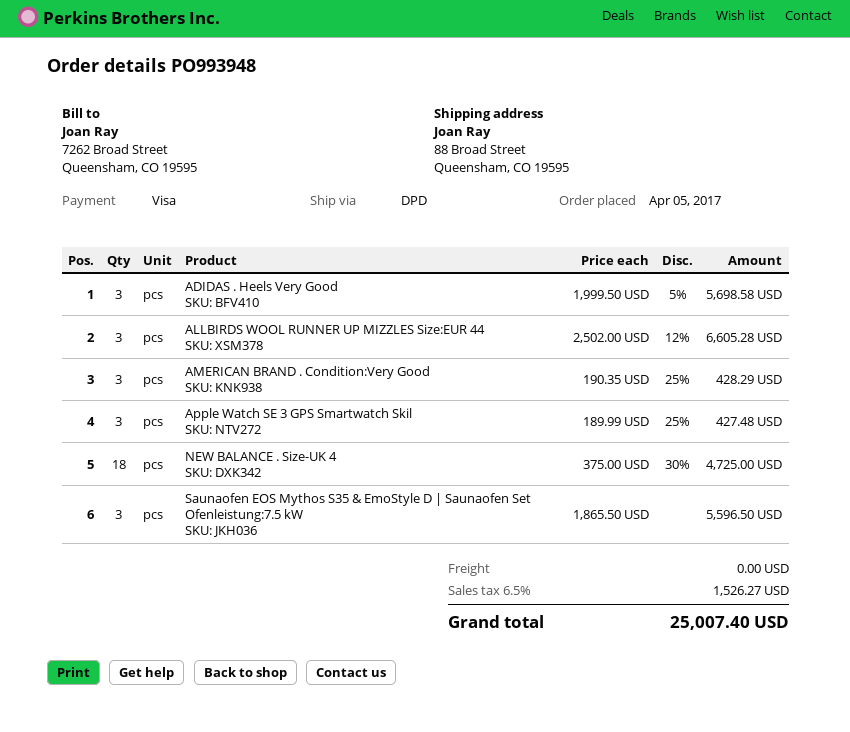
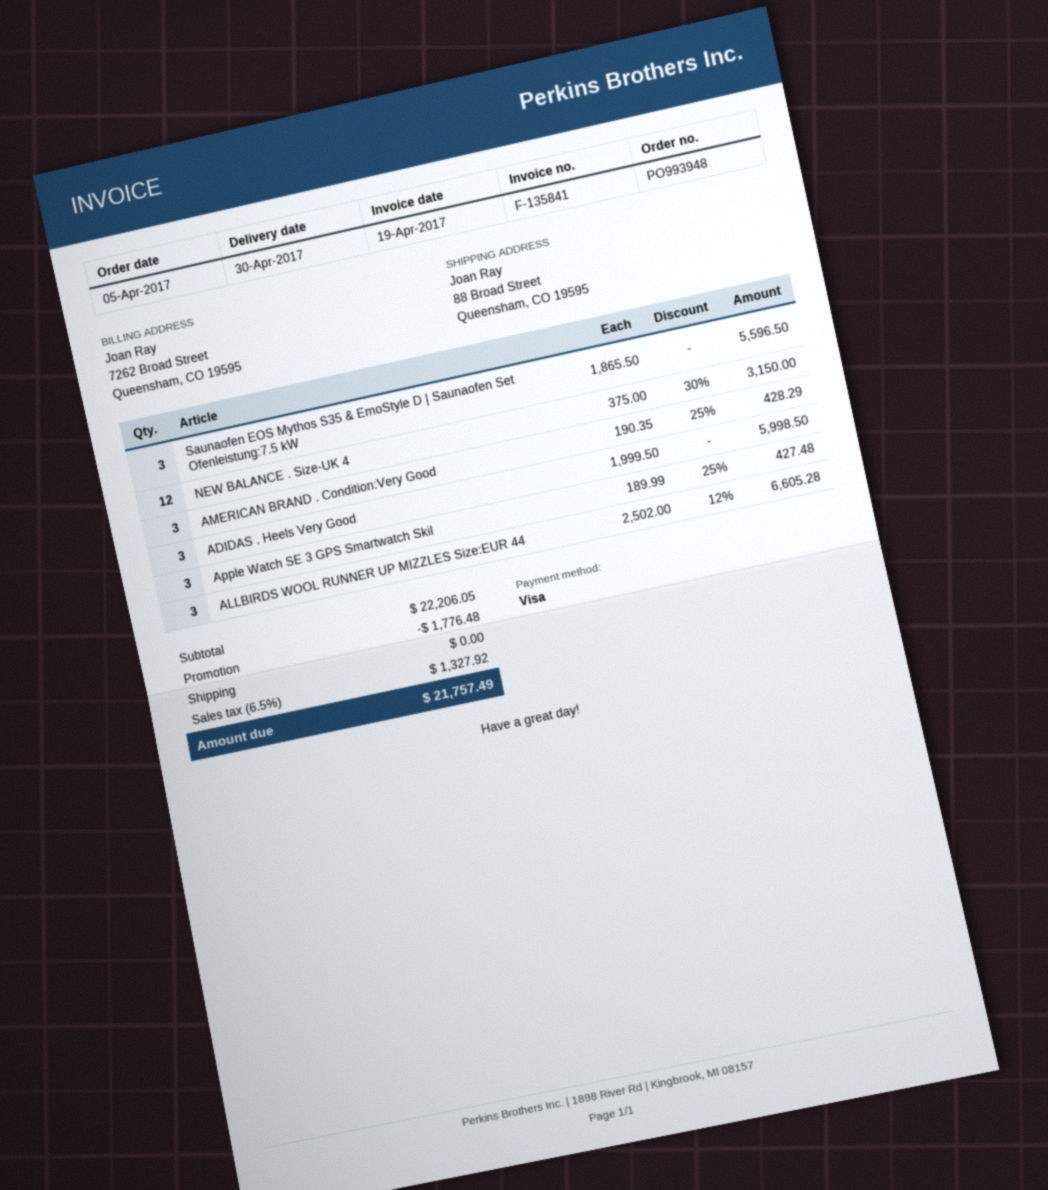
ADIDAS . Heels Very Good: 3 x 1999.50 - 5% = 5698.58 -> 3 x 1999.50 = 5998.50
NEW BALANCE . Size-UK 4: 18 x 375.00 - 30% = 4725.00 -> 12 x 375.00 - 30% = 3150.00
discount: none -> 1776.48
tax: 6.5% = 1526.27 -> 6.5% = 1327.92
total: 25007.40 -> 21757.49

